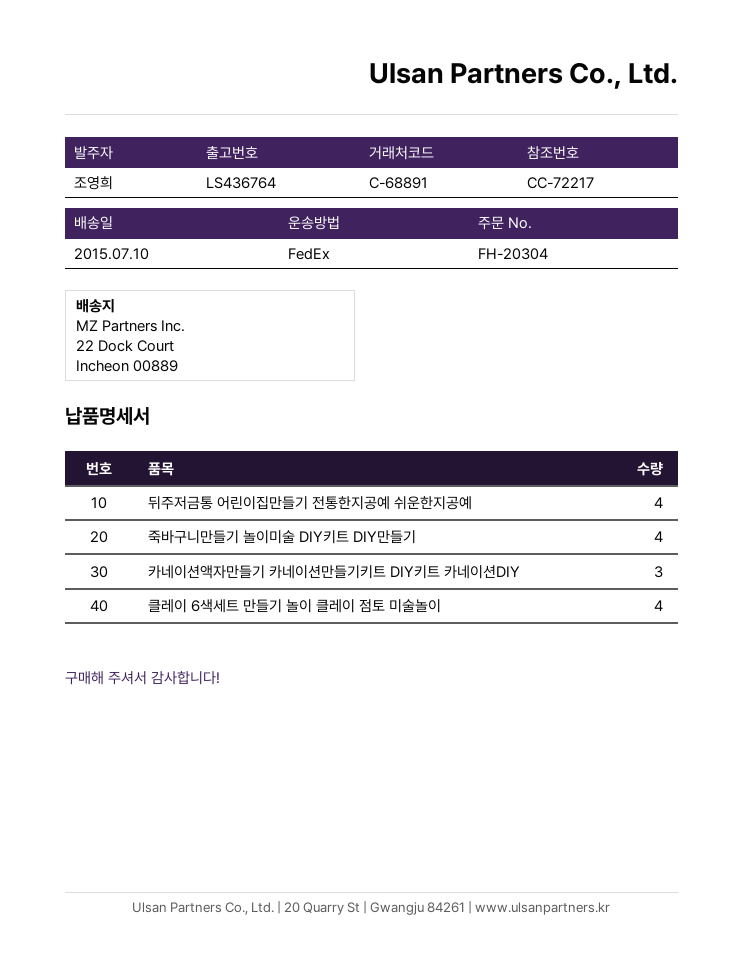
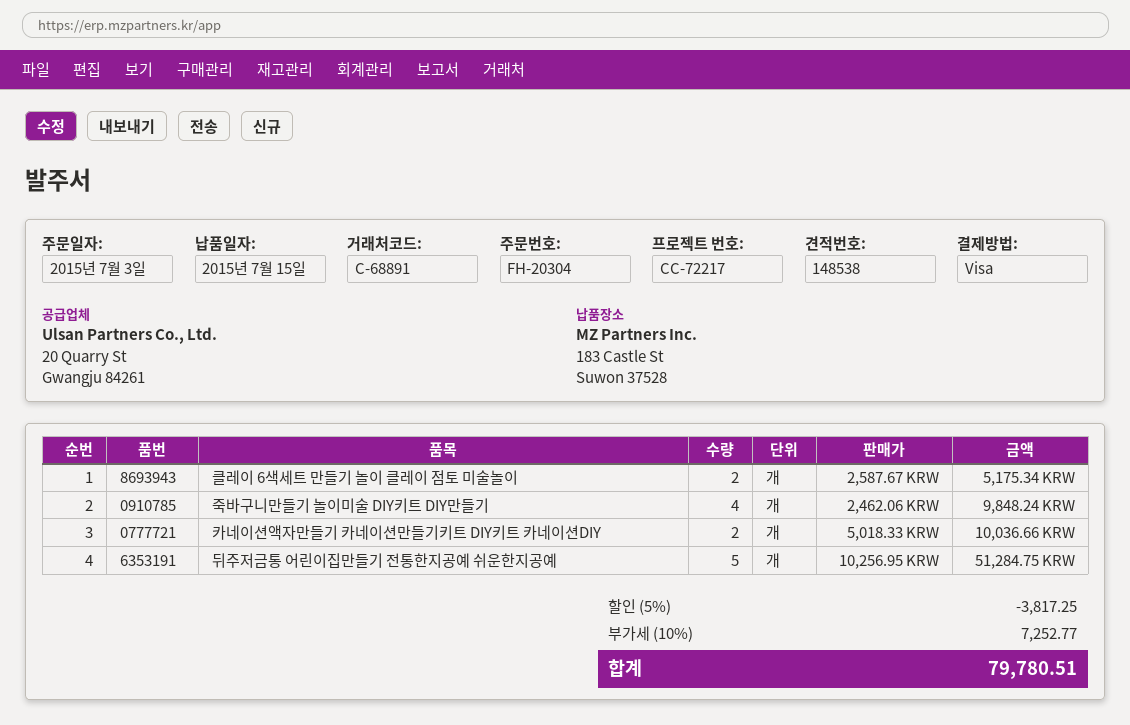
delivery date: 2015-07-10 -> 2015-07-15
ship to: 22 Dock Court, Incheon 00889 -> 183 Castle St, Suwon 37528
뒤주저금통 어린이집만들기 전통한지공예 쉬운한지공예: 4 -> 5
카네이션액자만들기 카네이션만들기키트 DIY키트 카네이션DIY: 3 -> 2
클레이 6색세트 만들기 놀이 클레이 점토 미술놀이: 4 -> 2

